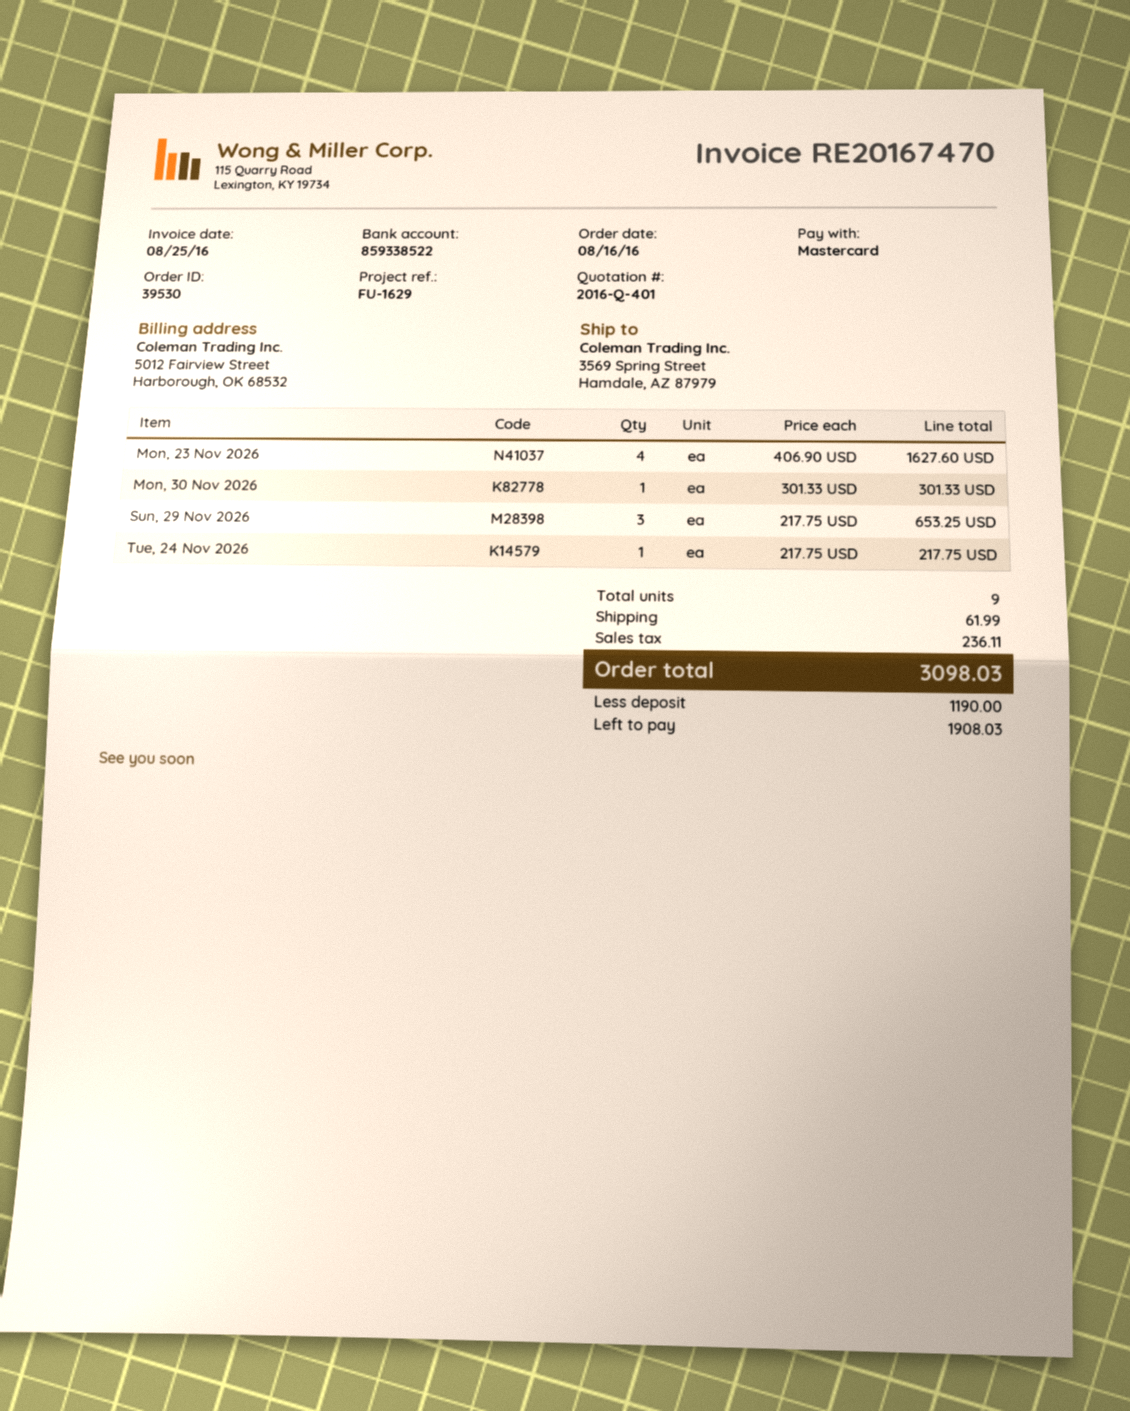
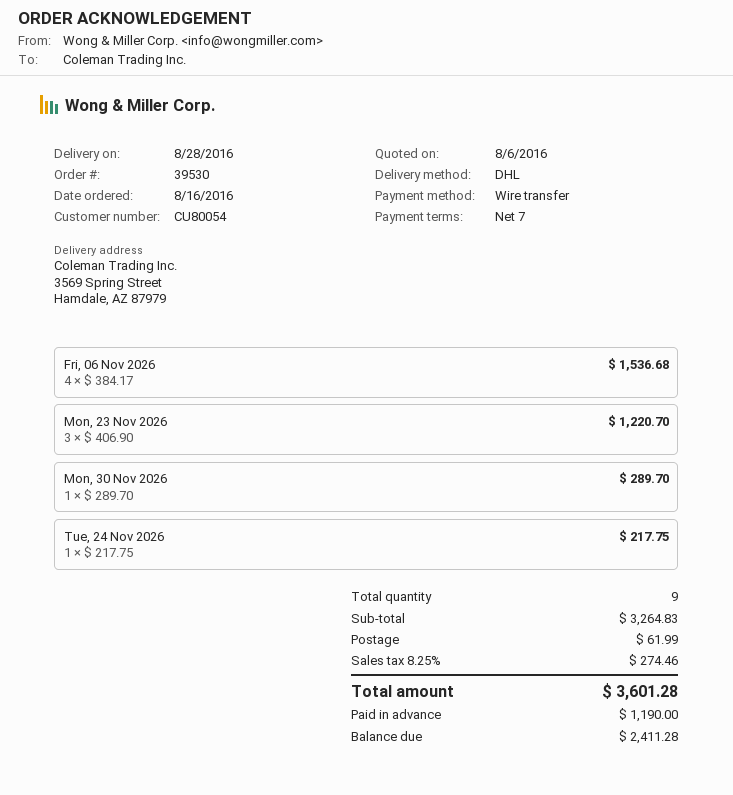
payment method: Mastercard -> bank transfer
Mon, 23 Nov 2026: 4 x 406.90 = 1627.60 -> 3 x 406.90 = 1220.70
Mon, 30 Nov 2026: 1 x 301.33 = 301.33 -> 1 x 289.70 = 289.70
Sun, 29 Nov 2026: 3 x 217.75 = 653.25 -> none
Fri, 06 Nov 2026: none -> 4 x 384.17 = 1536.68
tax: 236.11 -> 274.46
total: 3098.03 -> 3601.28
balance: 1908.03 -> 2411.28

